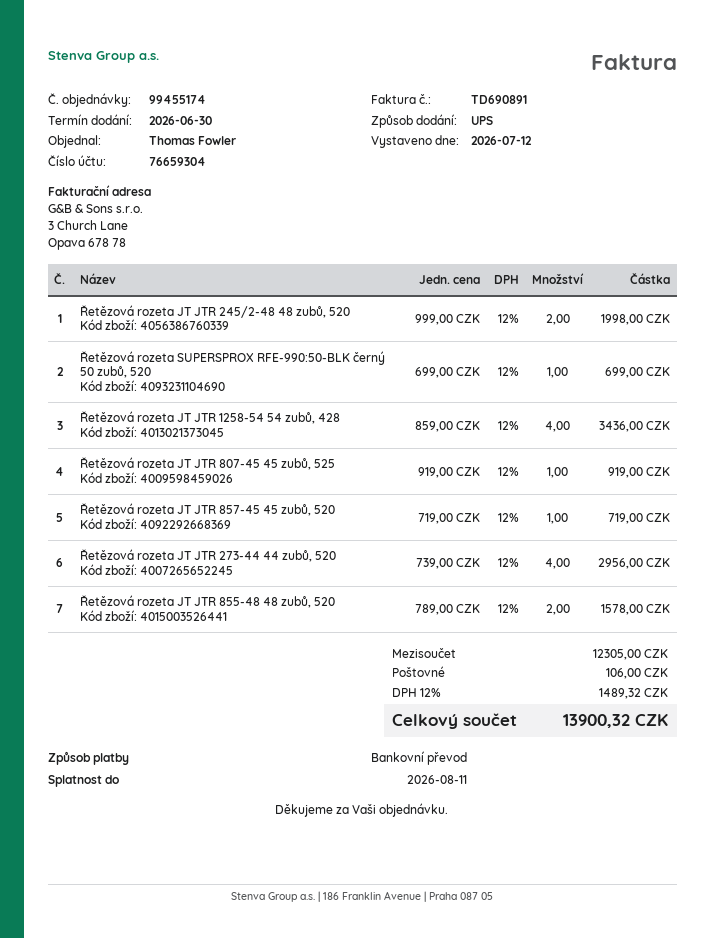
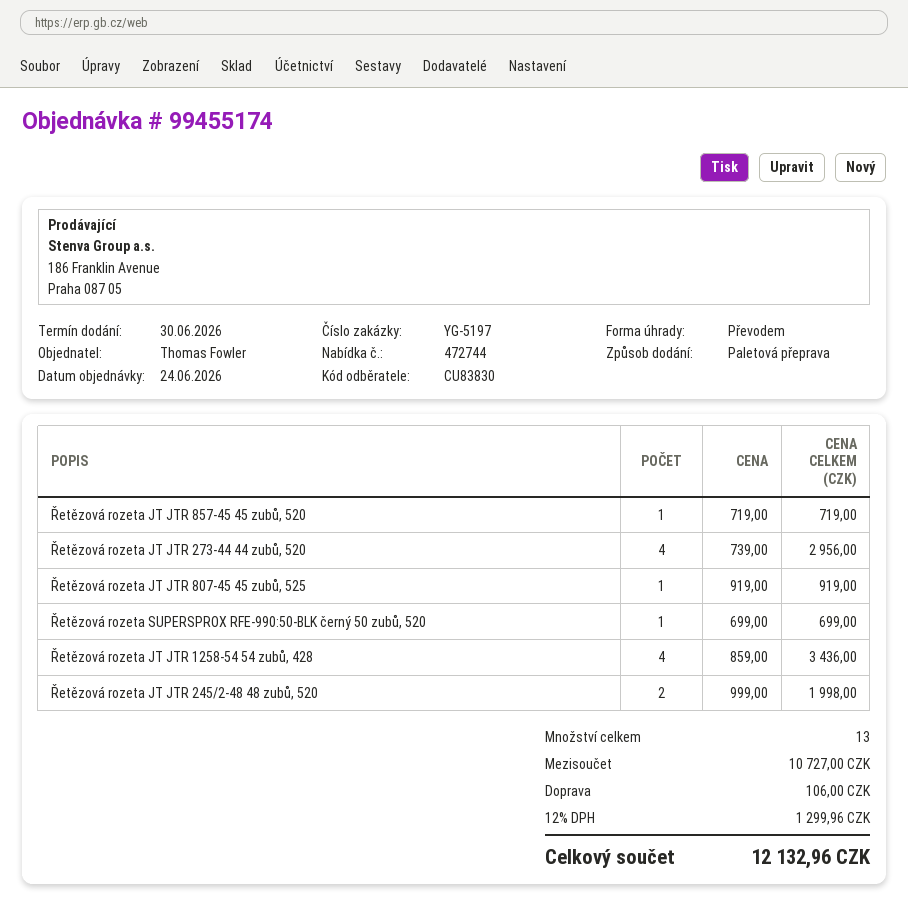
shipping method: UPS -> pallet freight
Řetězová rozeta JT JTR 855-48 48 zubů, 520: 2 x 789.00 = 1578.00 -> none
subtotal: 12305.00 -> 10727.00
tax: 12% = 1489.32 -> 12% = 1299.96
total: 13900.32 -> 12132.96

